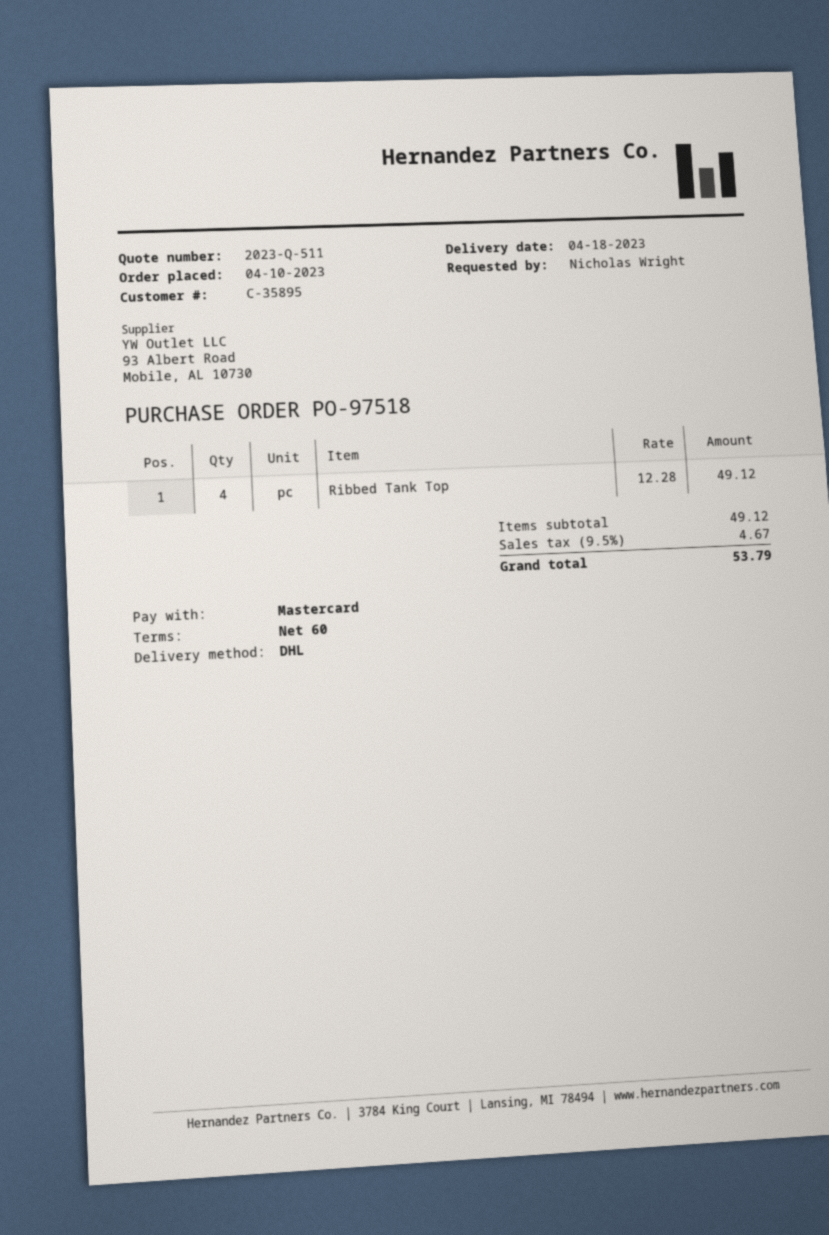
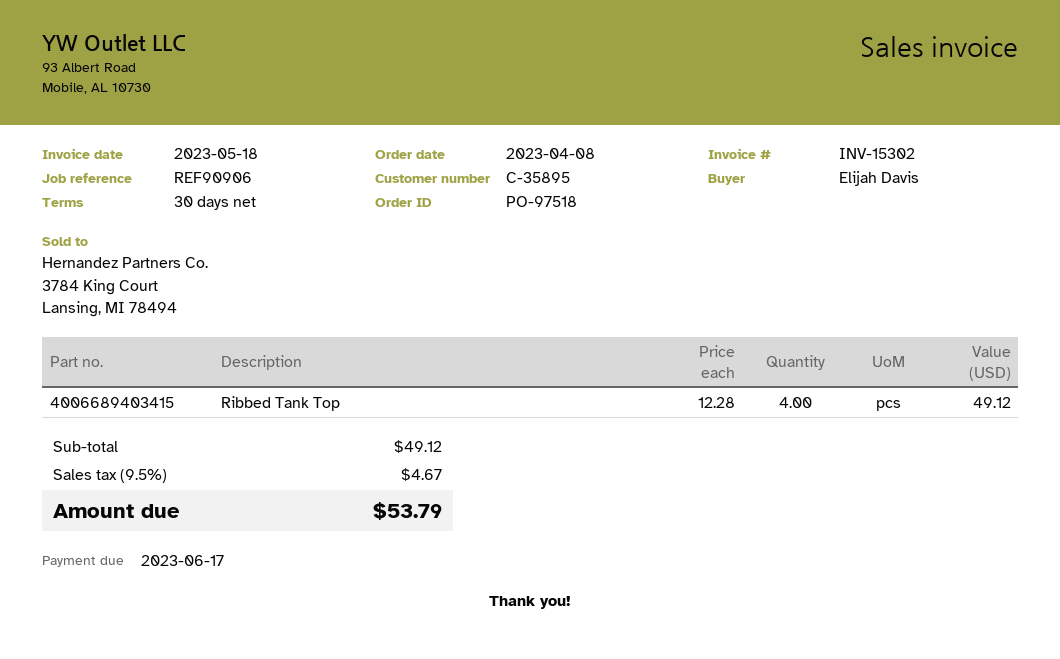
order date: 2023-04-10 -> 2023-04-08
payment terms: 60 days -> 30 days
ordered by: Nicholas Wright -> Elijah Davis

